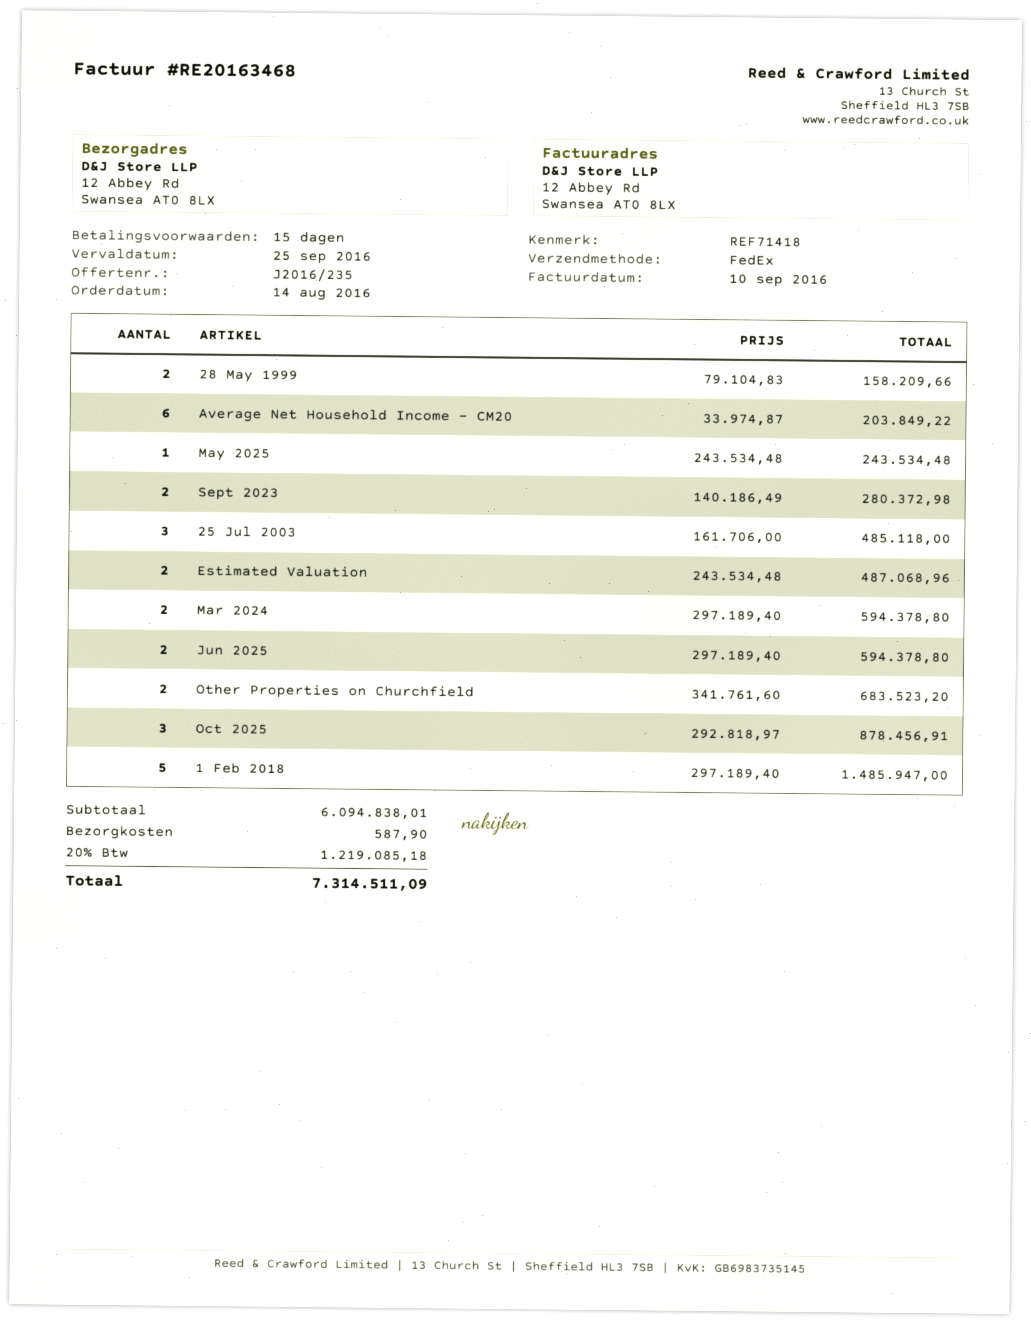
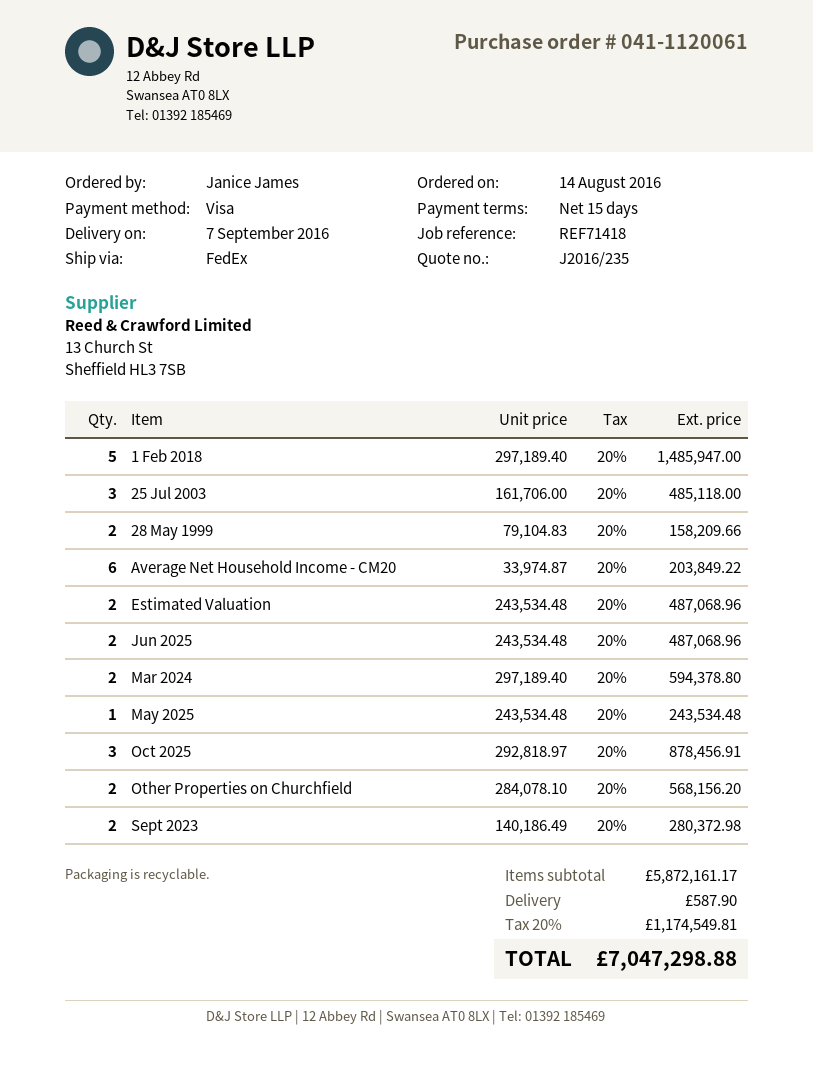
Jun 2025: 2 x 297189.40 = 594378.80 -> 2 x 243534.48 = 487068.96
Other Properties on Churchfield: 2 x 341761.60 = 683523.20 -> 2 x 284078.10 = 568156.20
subtotal: 6094838.01 -> 5872161.17
tax: 20% = 1219085.18 -> 20% = 1174549.81
total: 7314511.09 -> 7047298.88

